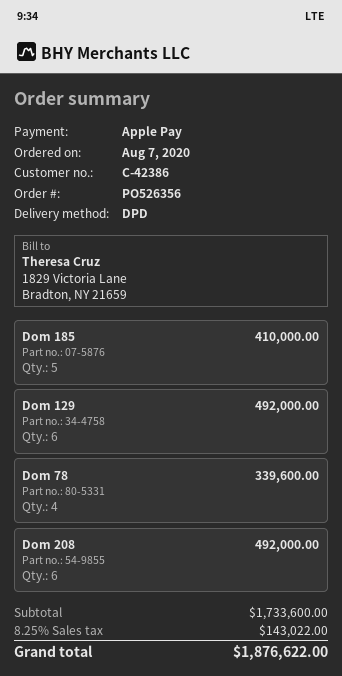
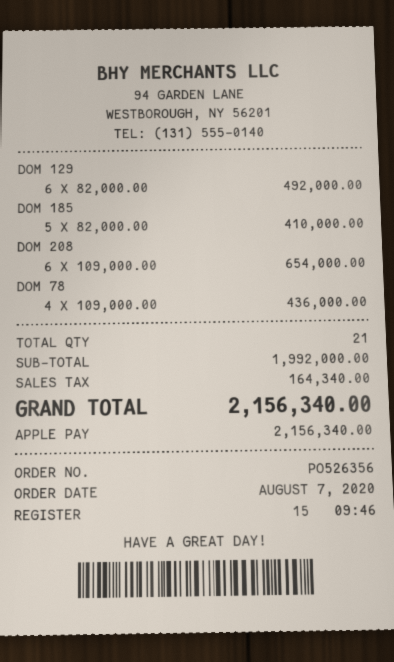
Dom 78: 4 for 339600.00 -> 4 for 436000.00
Dom 208: 6 for 492000.00 -> 6 for 654000.00
subtotal: 1733600.00 -> 1992000.00
tax: 143022.00 -> 164340.00
total: 1876622.00 -> 2156340.00

